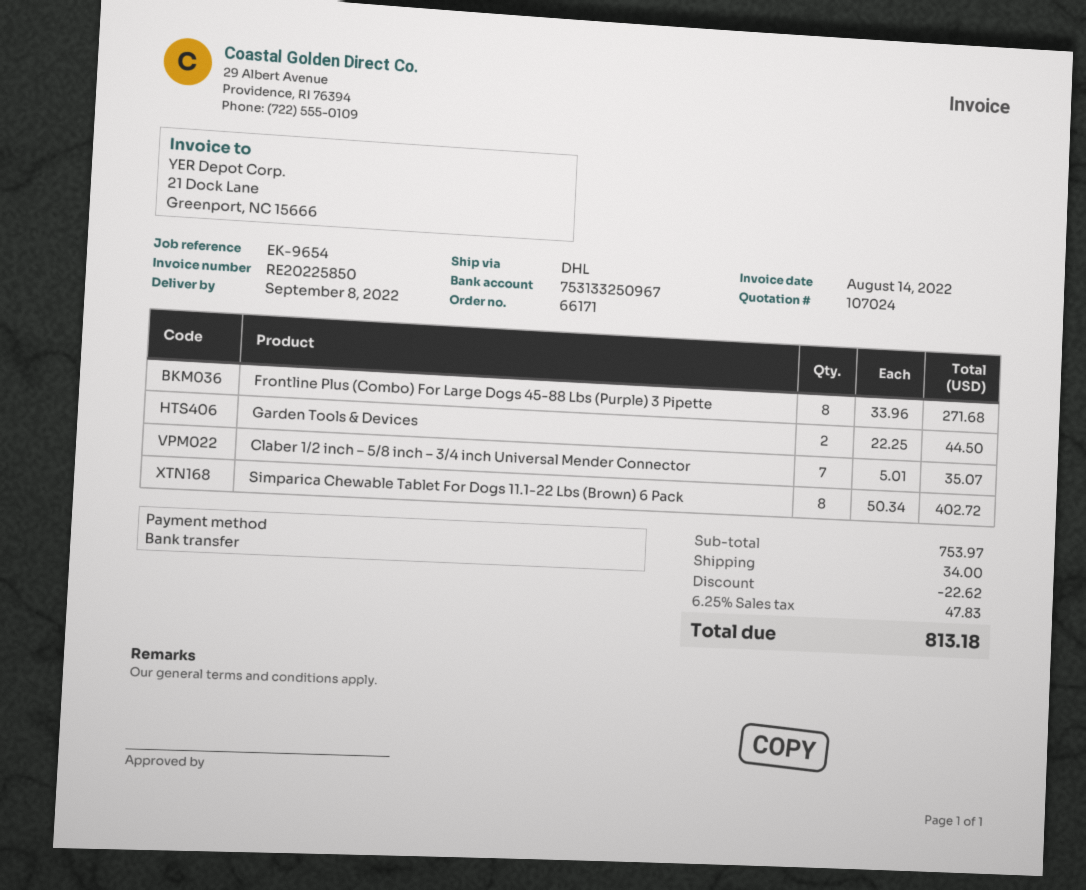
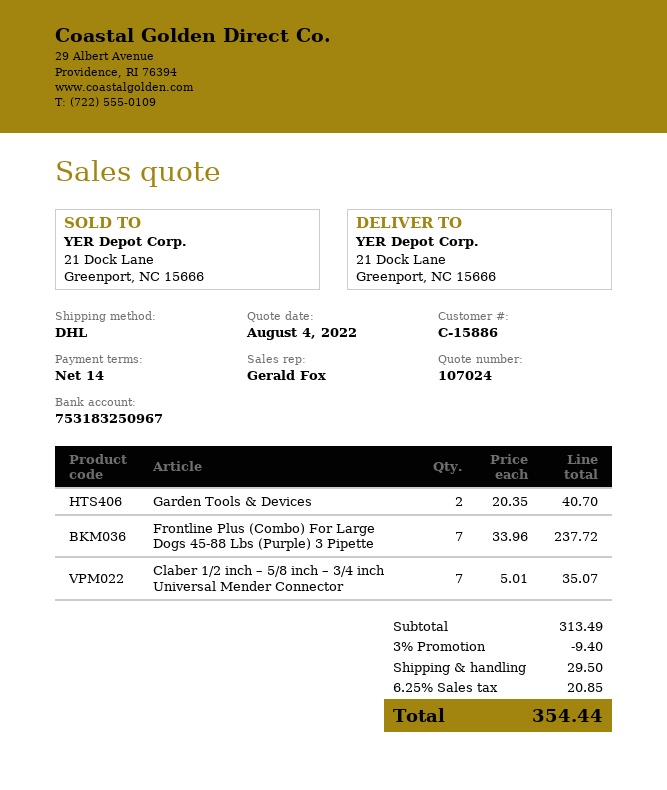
bank account: 753133250967 -> 753183250967
Frontline Plus (Combo) For Large Dogs 45-88 Lbs (Purple) 3 Pipette: 8 x 33.96 = 271.68 -> 7 x 33.96 = 237.72
Garden Tools & Devices: 2 x 22.25 = 44.50 -> 2 x 20.35 = 40.70
Simparica Chewable Tablet For Dogs 11.1-22 Lbs (Brown) 6 Pack: 8 x 50.34 = 402.72 -> none
subtotal: 753.97 -> 313.49
discount: 22.62 -> 9.40
shipping: 34.00 -> 29.50
tax: 6.25% = 47.83 -> 6.25% = 20.85
total: 813.18 -> 354.44

